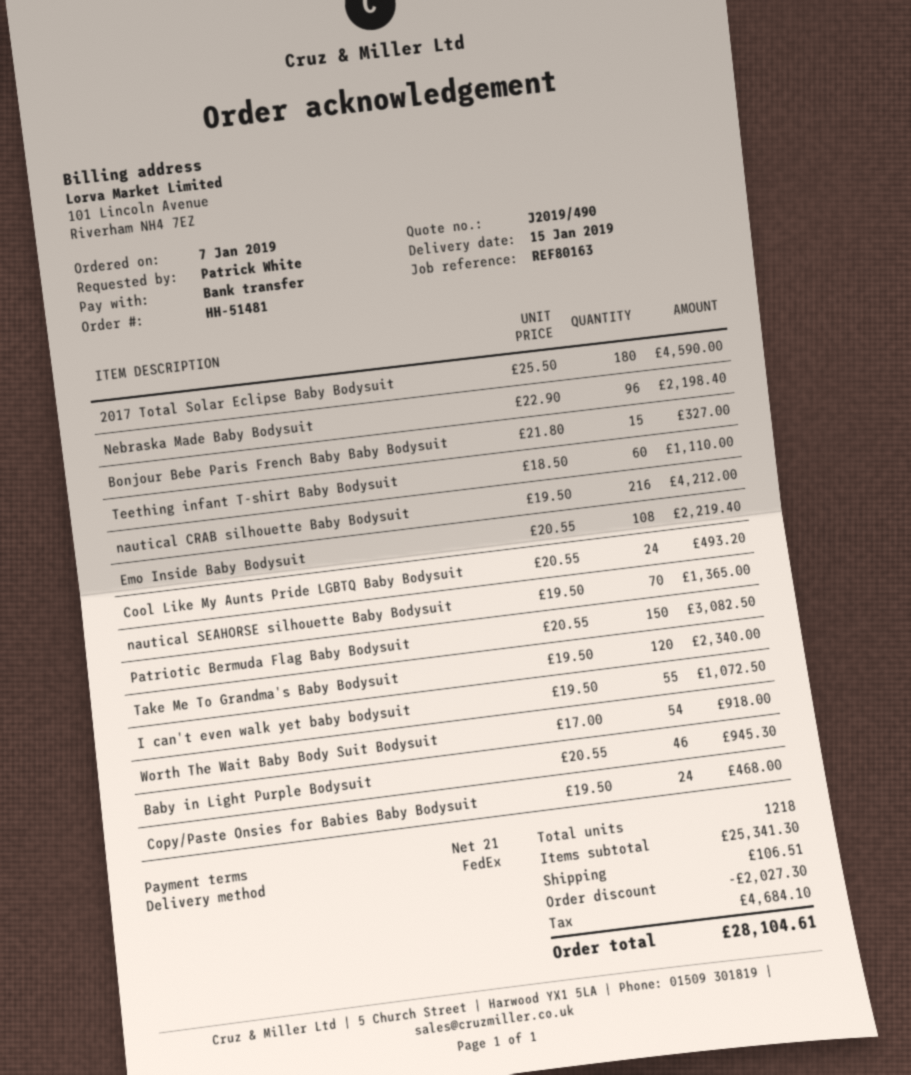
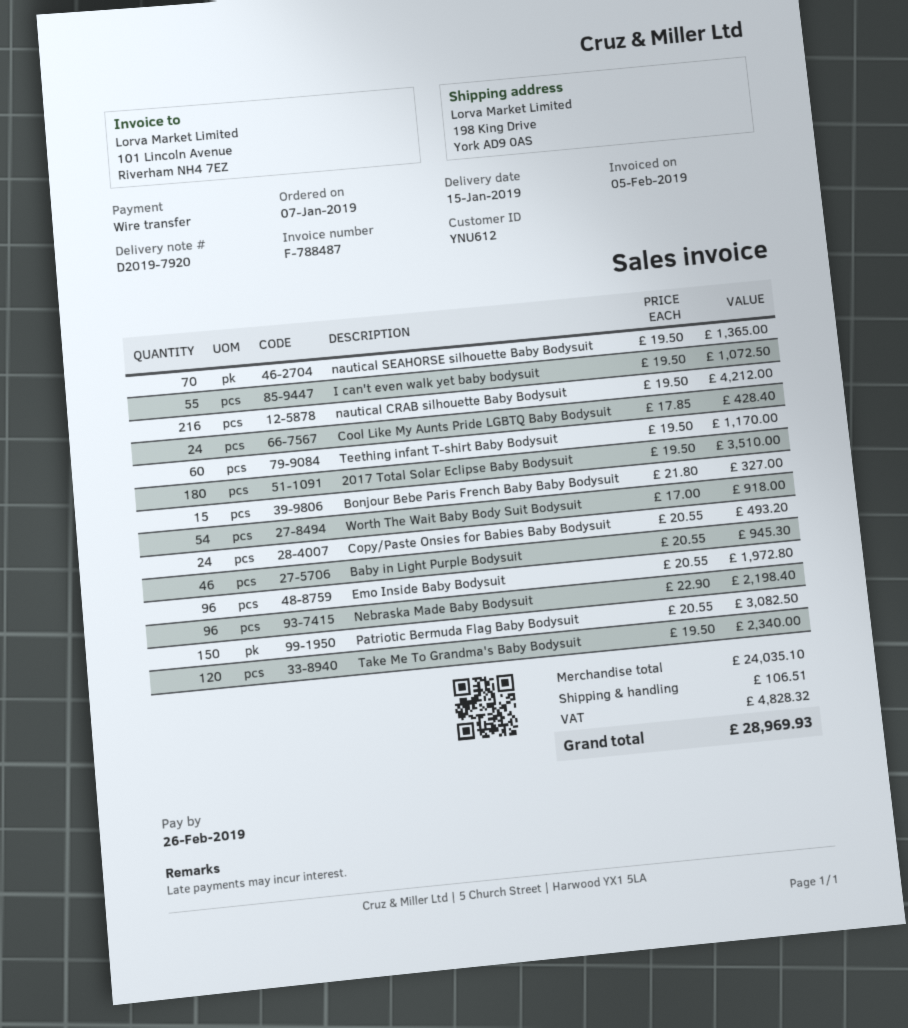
2017 Total Solar Eclipse Baby Bodysuit: 180 x 25.50 = 4590.00 -> 180 x 19.50 = 3510.00
Teething infant T-shirt Baby Bodysuit: 60 x 18.50 = 1110.00 -> 60 x 19.50 = 1170.00
Emo Inside Baby Bodysuit: 108 x 20.55 = 2219.40 -> 96 x 20.55 = 1972.80
Cool Like My Aunts Pride LGBTQ Baby Bodysuit: 24 x 20.55 = 493.20 -> 24 x 17.85 = 428.40
Copy/Paste Onsies for Babies Baby Bodysuit: 24 x 19.50 = 468.00 -> 24 x 20.55 = 493.20
subtotal: 25341.30 -> 24035.10
discount: 2027.30 -> none
tax: 4684.10 -> 4828.32
total: 28104.61 -> 28969.93

